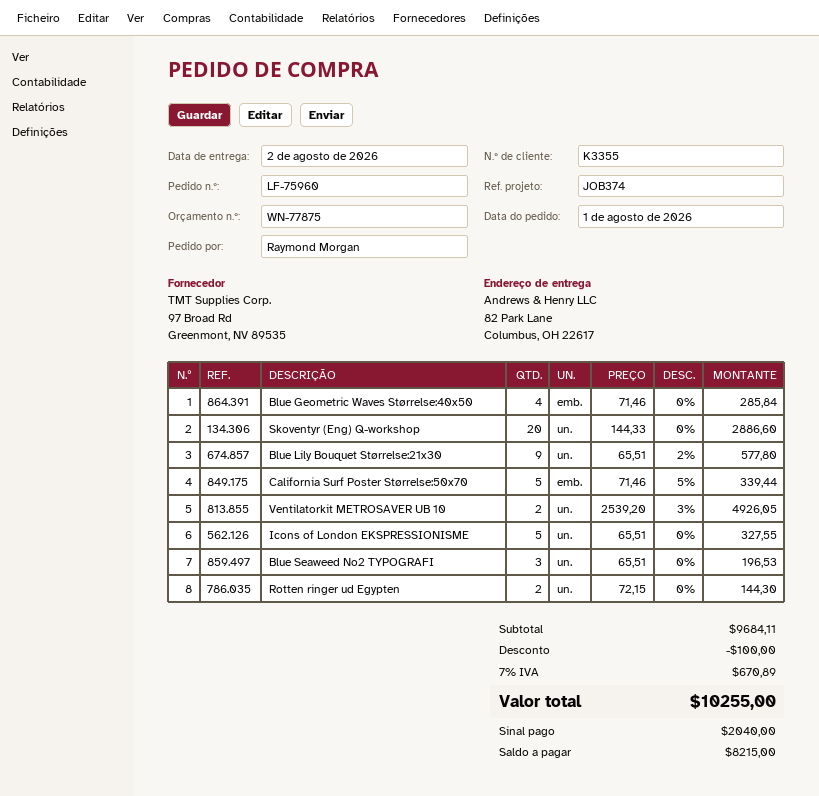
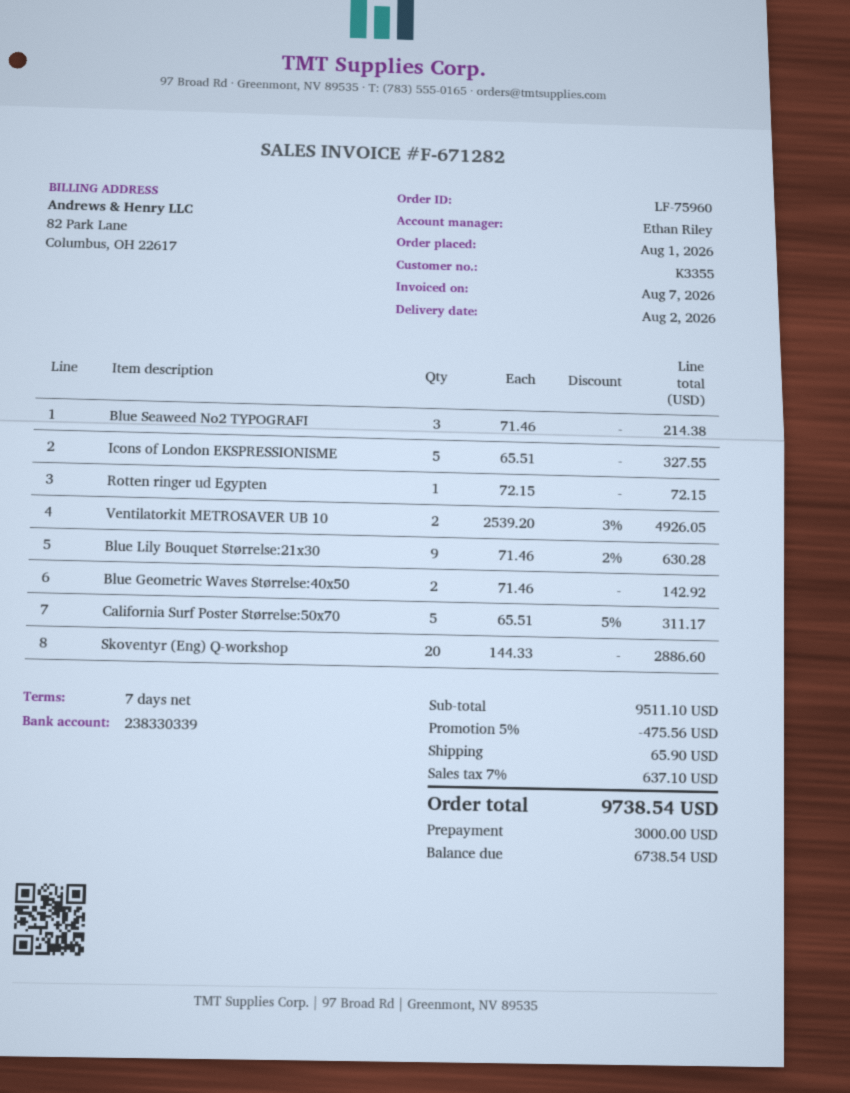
Blue Geometric Waves Størrelse:40x50: 4 x 71.46 = 285.84 -> 2 x 71.46 = 142.92
Blue Lily Bouquet Størrelse:21x30: 9 x 65.51 - 2% = 577.80 -> 9 x 71.46 - 2% = 630.28
California Surf Poster Størrelse:50x70: 5 x 71.46 - 5% = 339.44 -> 5 x 65.51 - 5% = 311.17
Blue Seaweed No2 TYPOGRAFI: 3 x 65.51 = 196.53 -> 3 x 71.46 = 214.38
Rotten ringer ud Egypten: 2 x 72.15 = 144.30 -> 1 x 72.15 = 72.15
subtotal: 9684.11 -> 9511.10
discount: 100.00 -> 475.56
shipping: none -> 65.90
tax: 7% = 670.89 -> 7% = 637.10
total: 10255.00 -> 9738.54
deposit: 2040.00 -> 3000.00
balance: 8215.00 -> 6738.54

